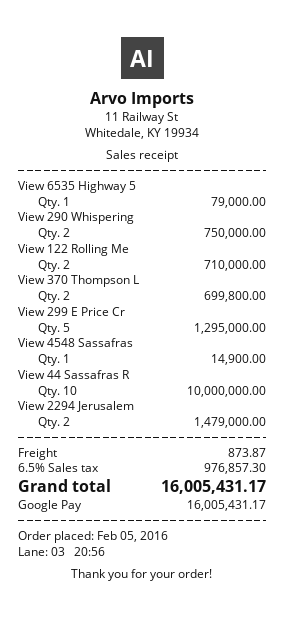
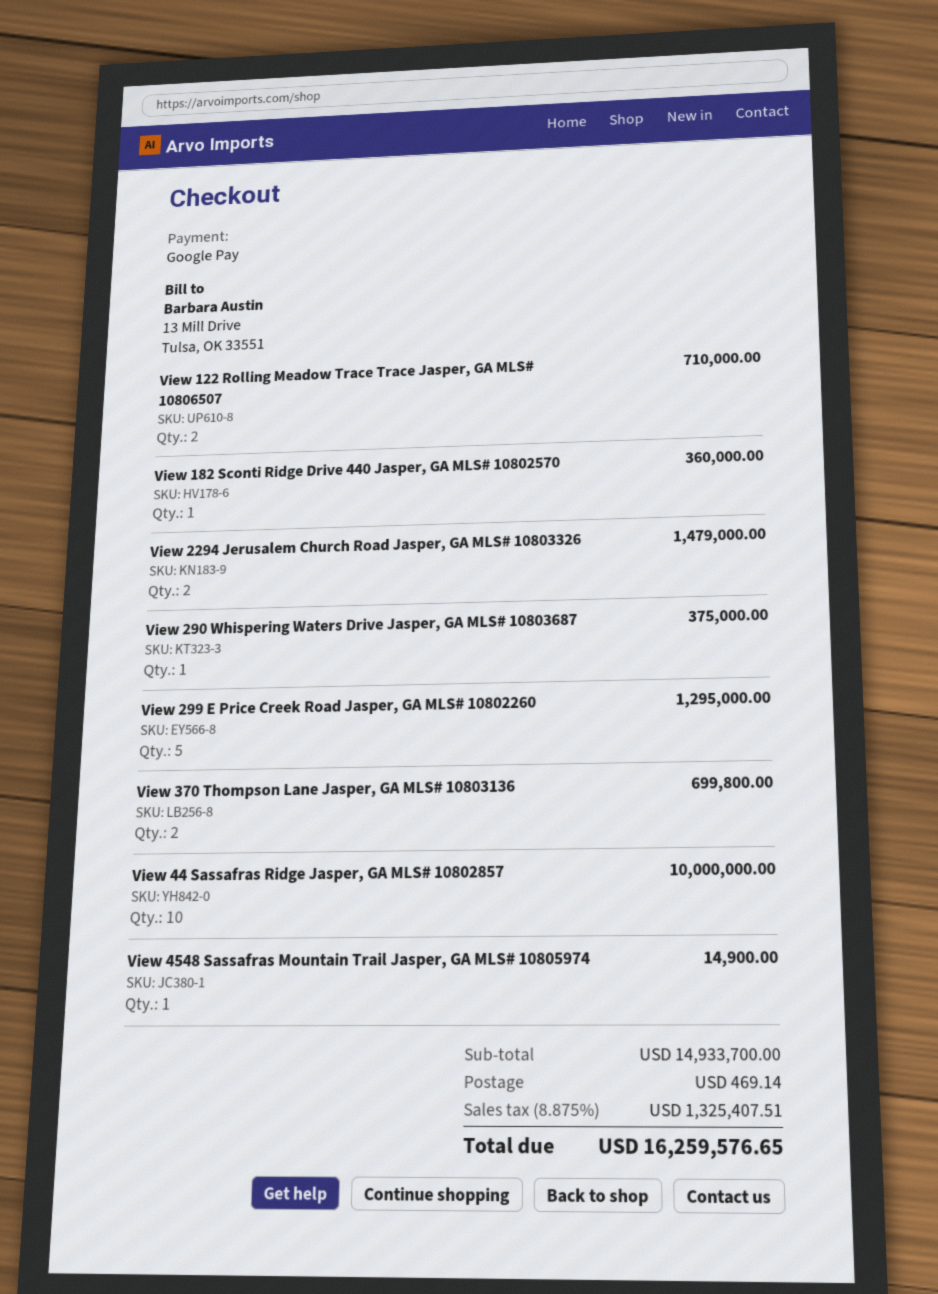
View 6535 Highway 5: 1 for 79000.00 -> none
View 290 Whispering: 2 for 750000.00 -> 1 for 375000.00
View 182 Sconti Ridge Drive 440 Jasper, GA MLS# 10802570: none -> 1 for 360000.00
shipping: 873.87 -> 469.14
tax: 6.5% = 976857.30 -> 8.875% = 1325407.51
total: 16005431.17 -> 16259576.65

